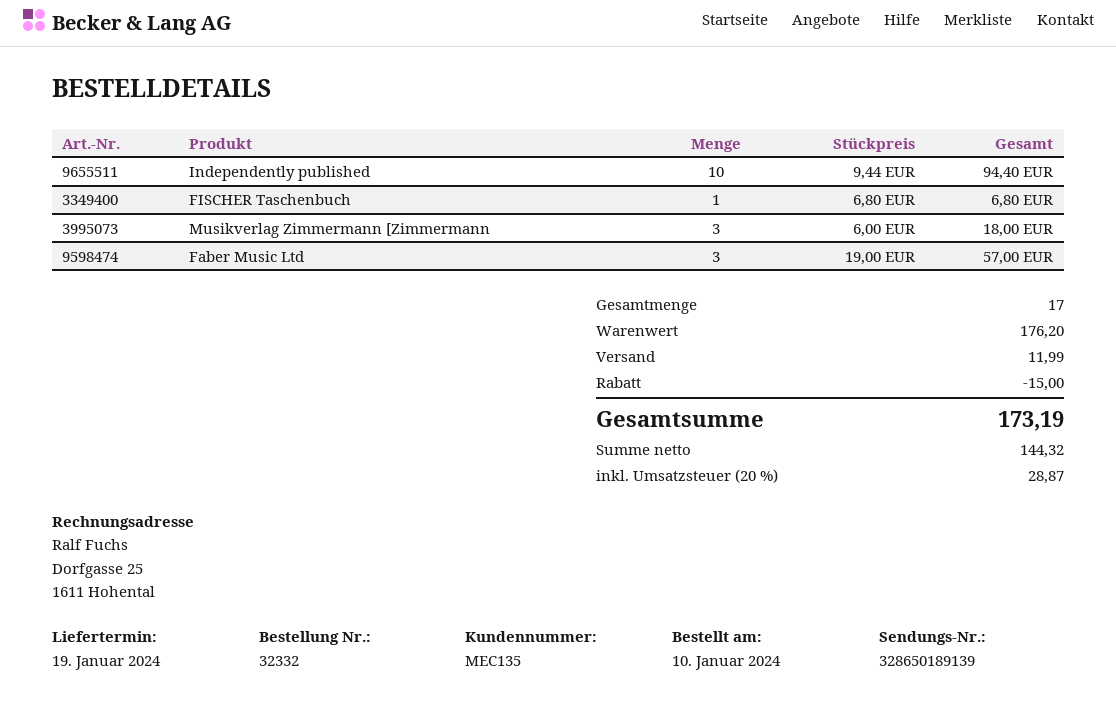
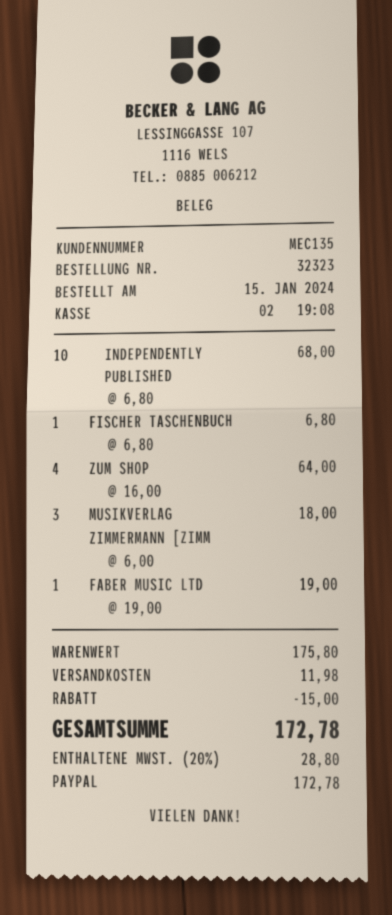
order number: 32332 -> 32323
order date: 2024-01-10 -> 2024-01-15
Independently published: 10 x 9.44 = 94.40 -> 10 x 6.80 = 68.00
Faber Music Ltd: 3 x 19.00 = 57.00 -> 1 x 19.00 = 19.00
ZUM SHOP: none -> 4 x 16.00 = 64.00
subtotal: 176.20 -> 175.80
shipping: 11.99 -> 11.98
tax: 20% = 28.87 -> 20% = 28.80
total: 173.19 -> 172.78

